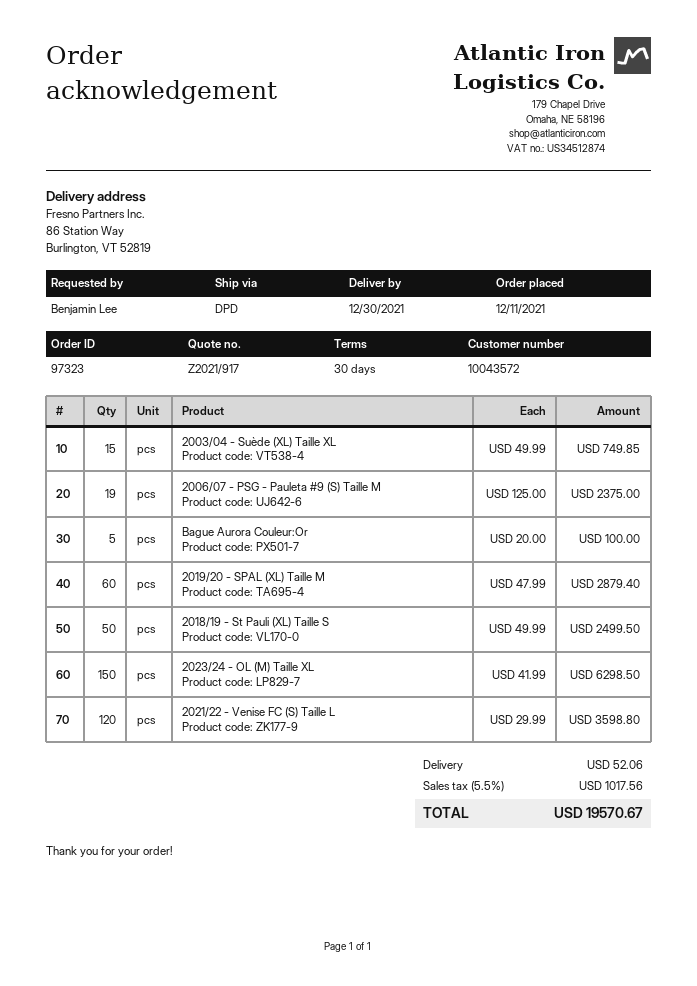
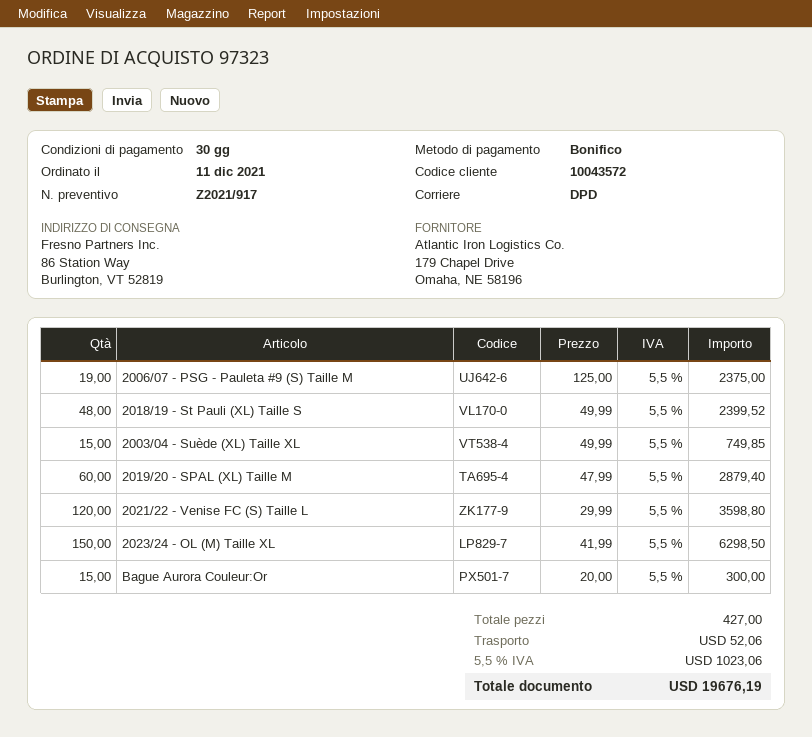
Bague Aurora Couleur:Or: 5 x 20.00 = 100.00 -> 15 x 20.00 = 300.00
2018/19 - St Pauli (XL) Taille S: 50 x 49.99 = 2499.50 -> 48 x 49.99 = 2399.52
tax: 5.5% = 1017.56 -> 5.5% = 1023.06
total: 19570.67 -> 19676.19

